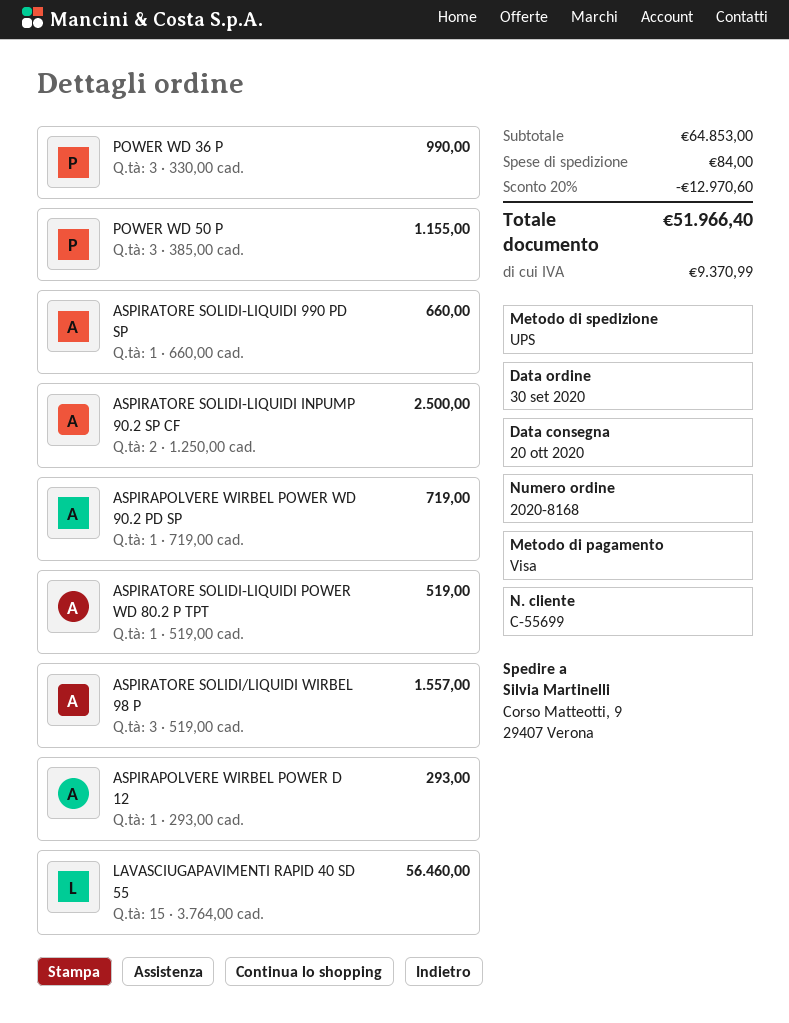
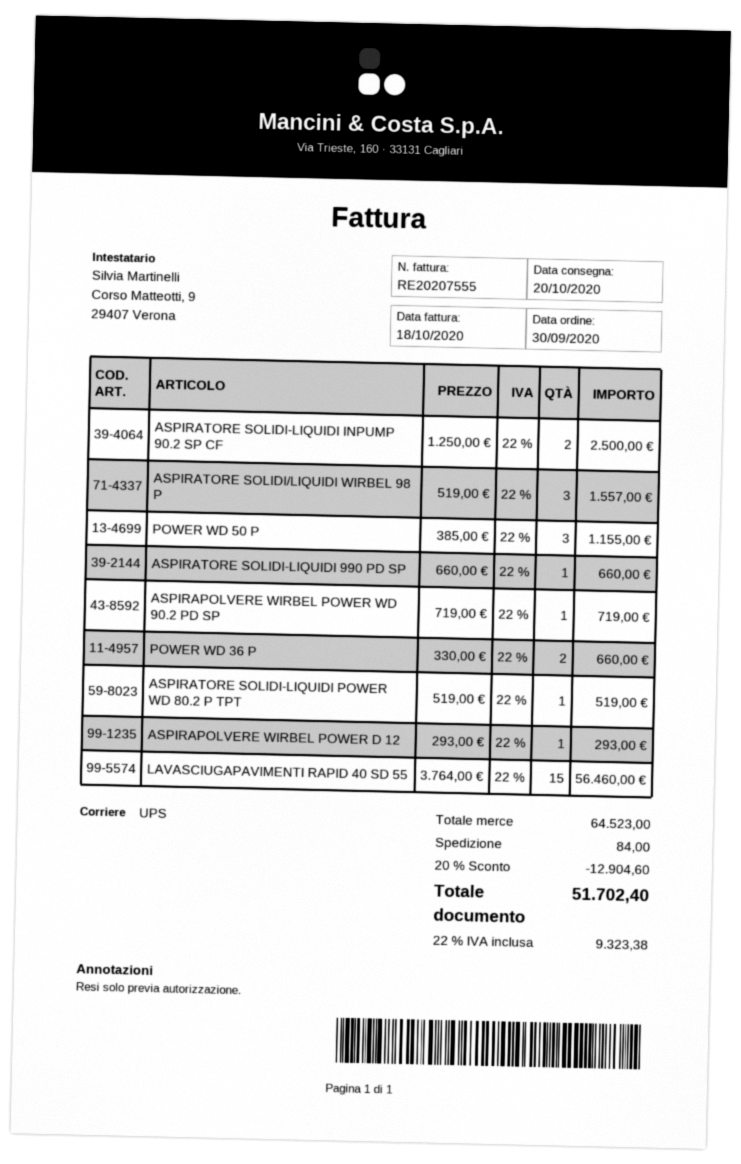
POWER WD 36 P: 3 x 330.00 = 990.00 -> 2 x 330.00 = 660.00
subtotal: 64853.00 -> 64523.00
discount: 20% = 12970.60 -> 20% = 12904.60
tax: 9370.99 -> 9323.38
total: 51966.40 -> 51702.40

